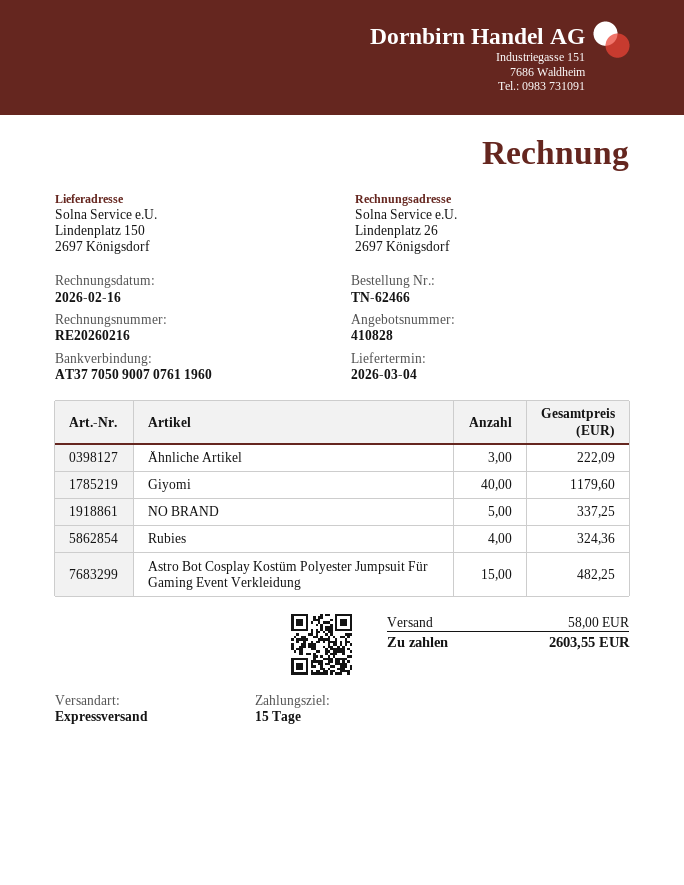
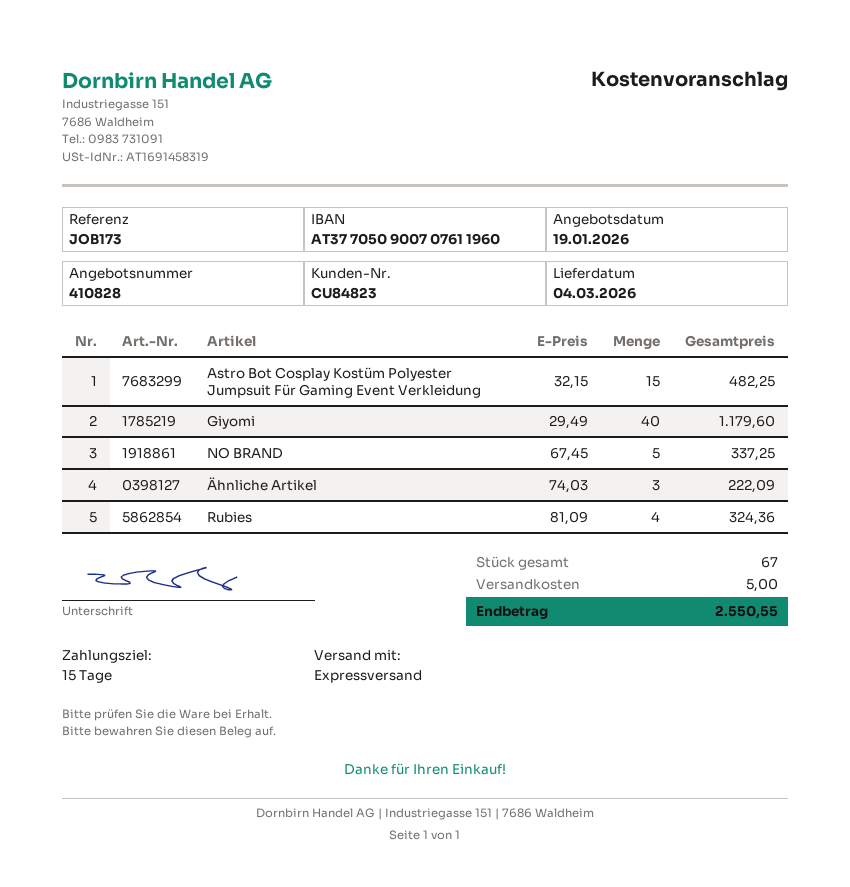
shipping: 58.00 -> 5.00
total: 2603.55 -> 2550.55

